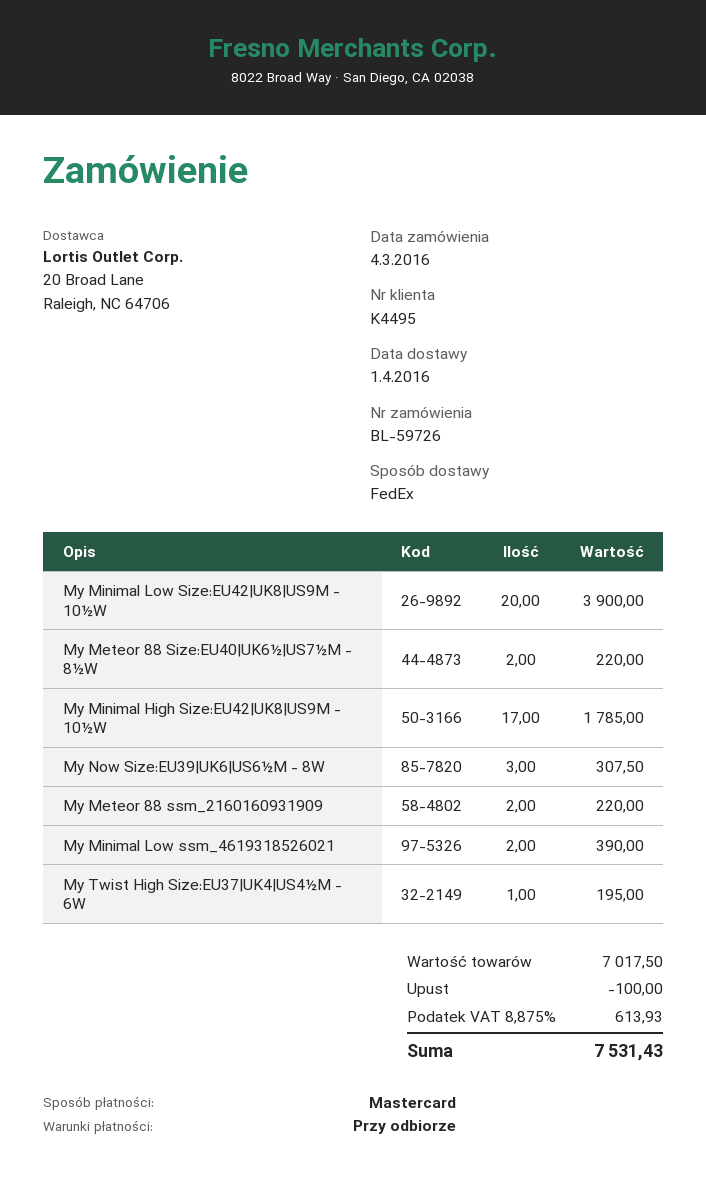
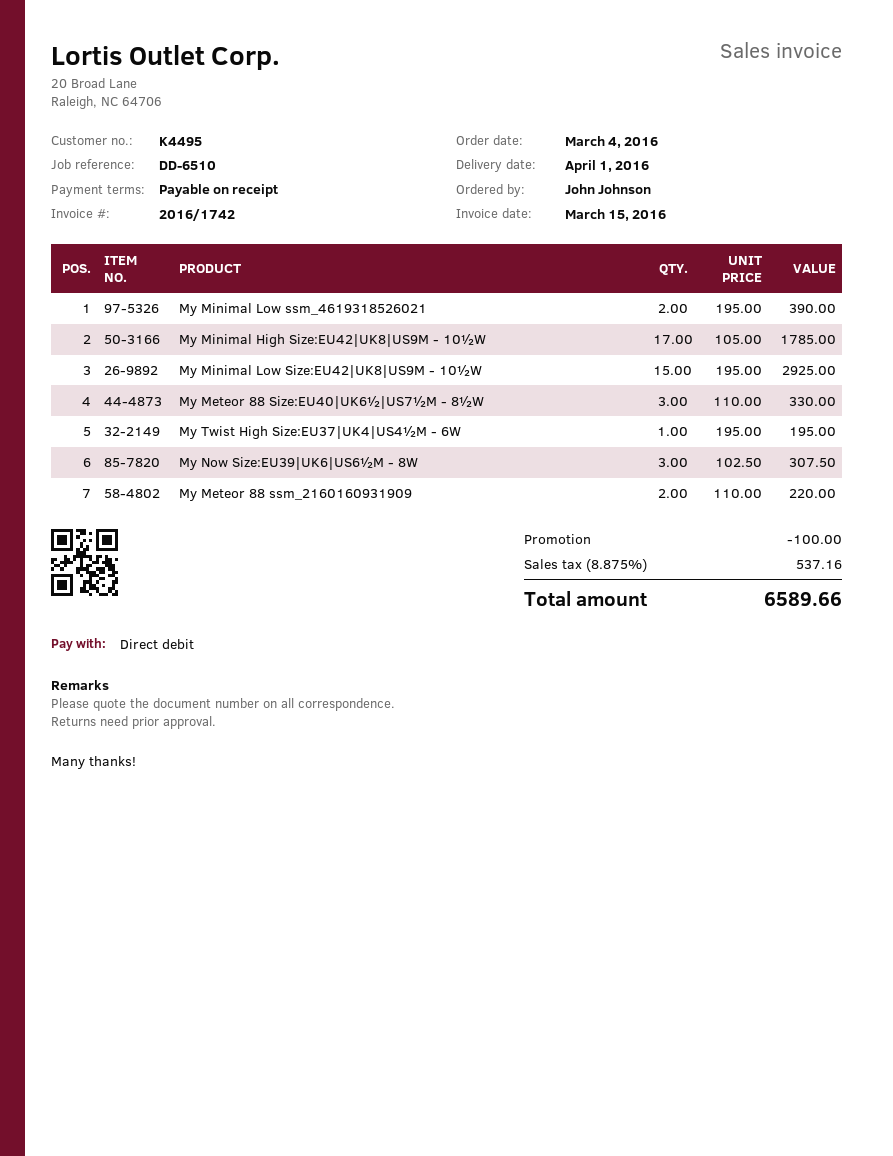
payment method: Mastercard -> direct debit
My Minimal Low Size:EU42|UK8|US9M - 10½W: 20 for 3900.00 -> 15 for 2925.00
My Meteor 88 Size:EU40|UK6½|US7½M - 8½W: 2 for 220.00 -> 3 for 330.00
tax: 8.875% = 613.93 -> 8.875% = 537.16
total: 7531.43 -> 6589.66

